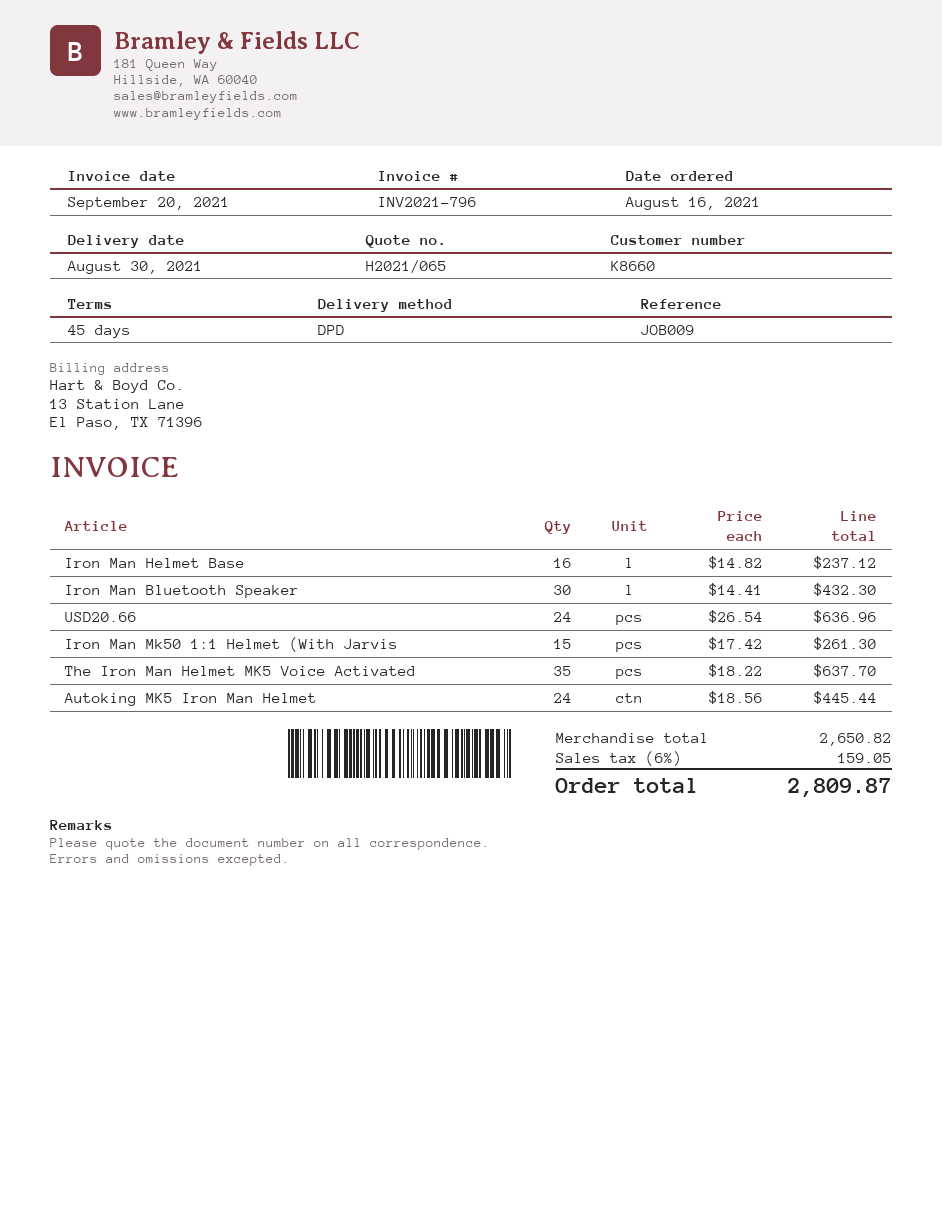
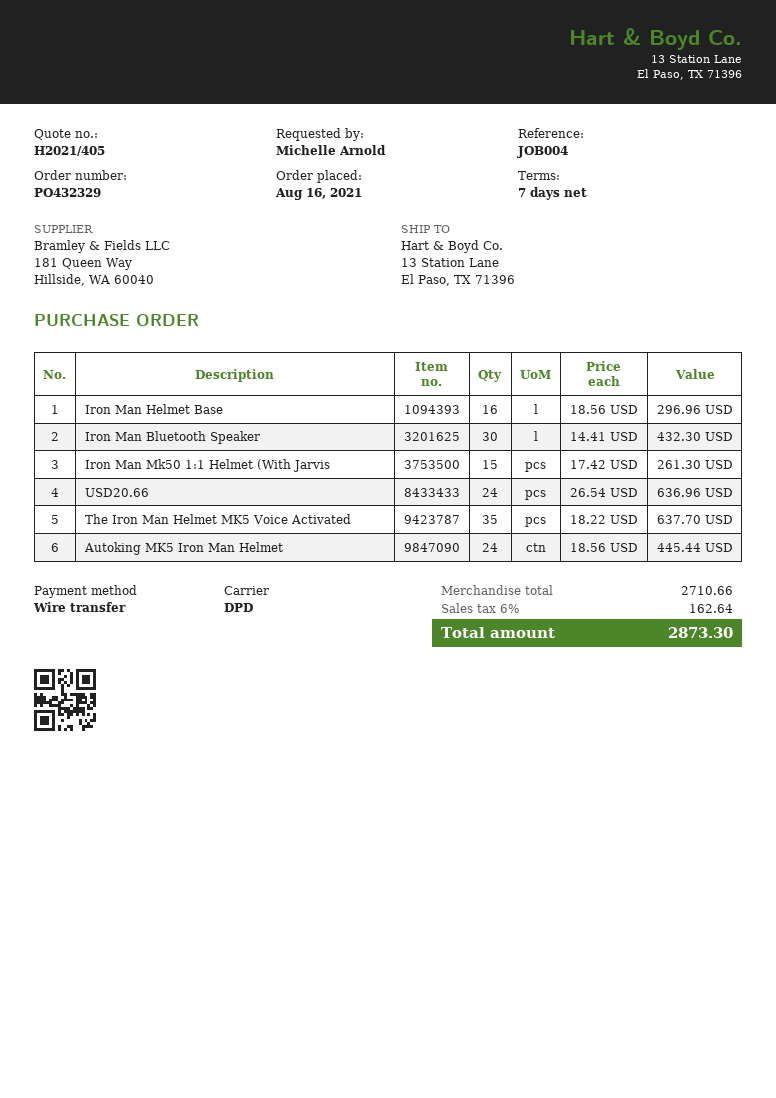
quote number: H2021/065 -> H2021/405
payment terms: 45 days -> 7 days
reference: JOB009 -> JOB004
Iron Man Helmet Base: 16 x 14.82 = 237.12 -> 16 x 18.56 = 296.96
subtotal: 2650.82 -> 2710.66
tax: 6% = 159.05 -> 6% = 162.64
total: 2809.87 -> 2873.30

